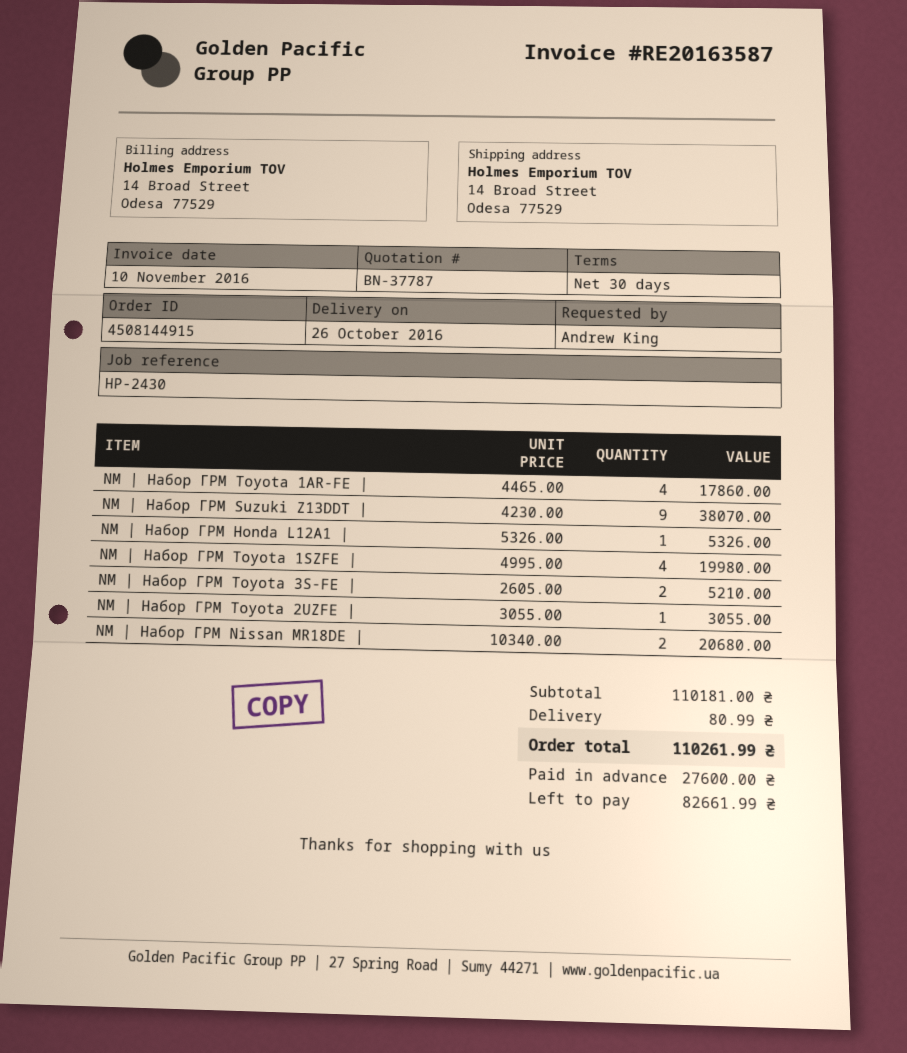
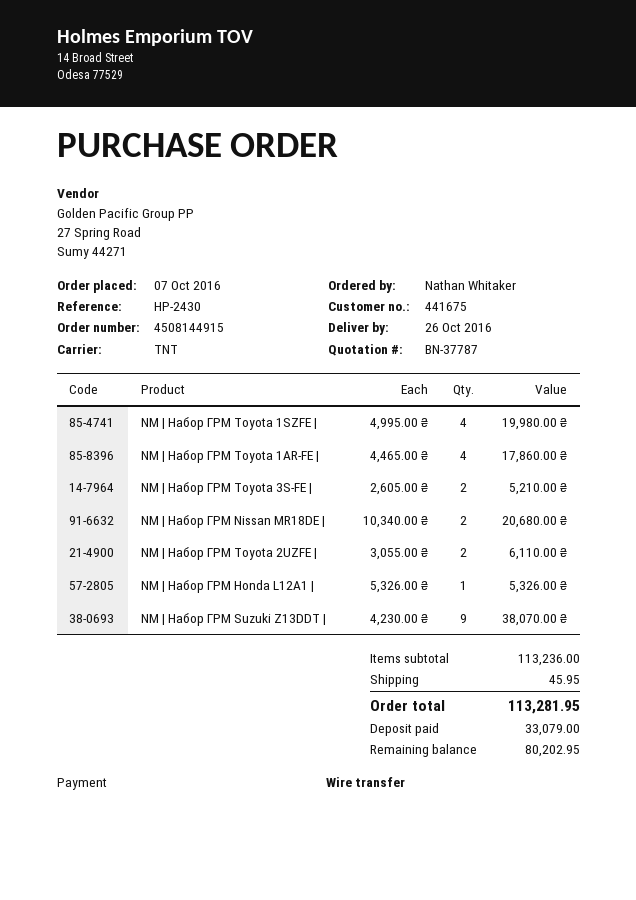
ordered by: Andrew King -> Nathan Whitaker
NM | Набор ГРМ Toyota 2UZFE |: 1 x 3055.00 = 3055.00 -> 2 x 3055.00 = 6110.00
subtotal: 110181.00 -> 113236.00
shipping: 80.99 -> 45.95
total: 110261.99 -> 113281.95
deposit: 27600.00 -> 33079.00
balance: 82661.99 -> 80202.95

